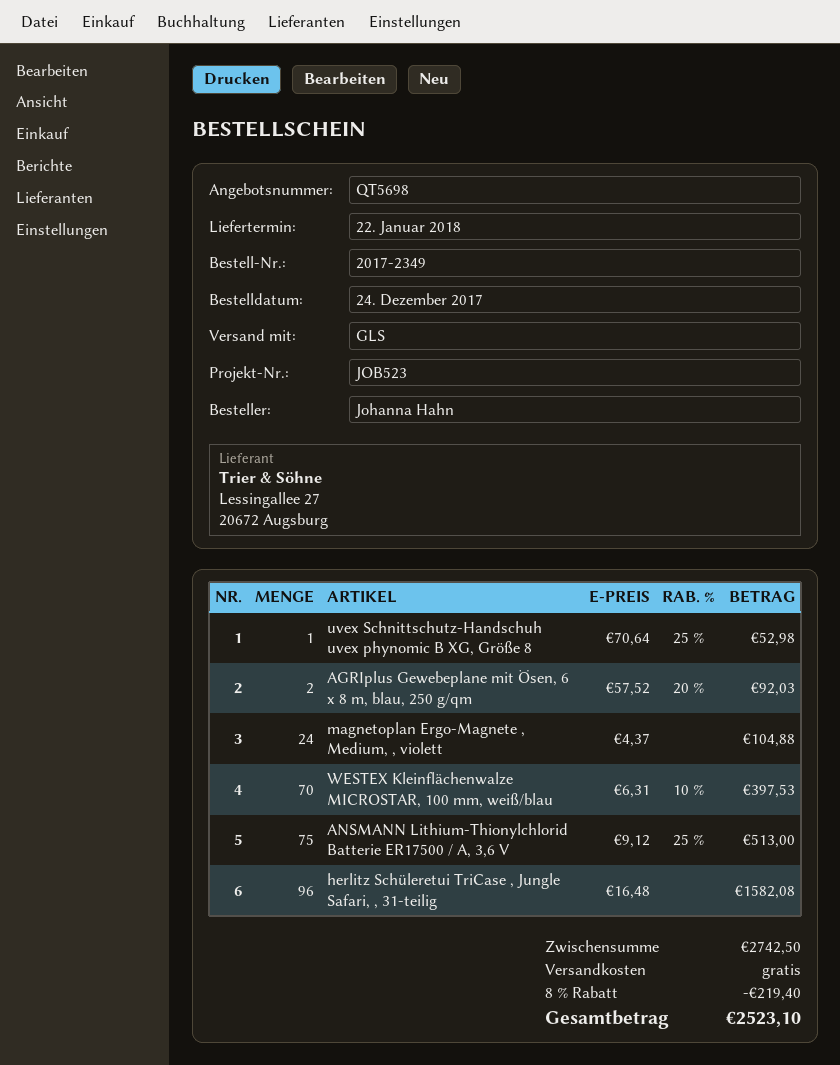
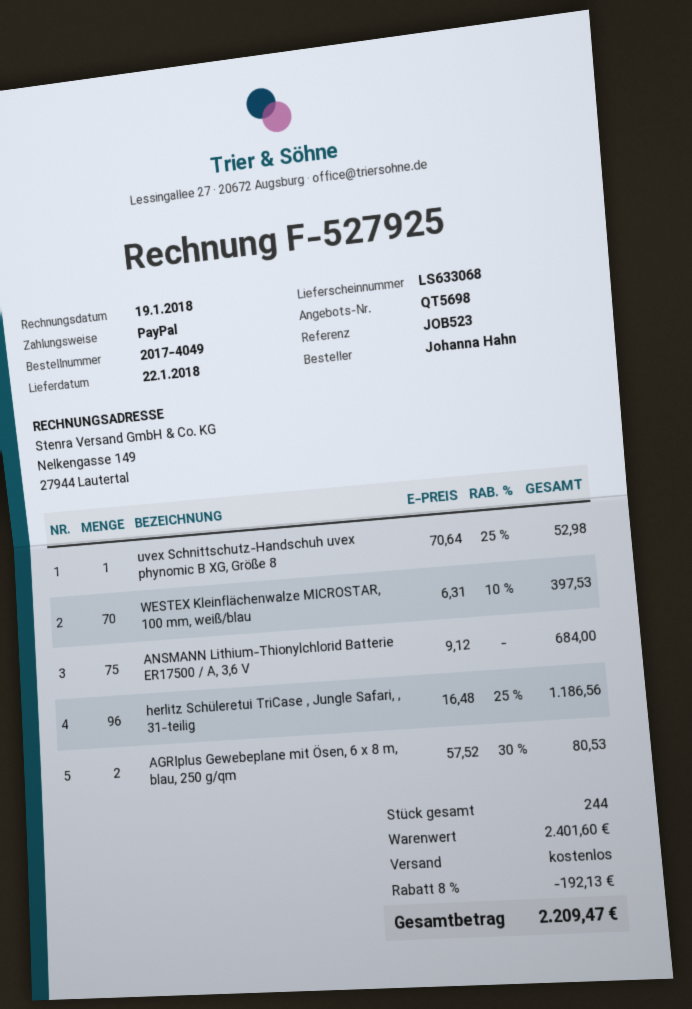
order number: 2017-2349 -> 2017-4049
AGRIplus Gewebeplane mit Ösen, 6 x 8 m, blau, 250 g/qm: 2 x 57.52 - 20% = 92.03 -> 2 x 57.52 - 30% = 80.53
magnetoplan Ergo-Magnete , Medium, , violett: 24 x 4.37 = 104.88 -> none
ANSMANN Lithium-Thionylchlorid Batterie ER17500 / A, 3,6 V: 75 x 9.12 - 25% = 513.00 -> 75 x 9.12 = 684.00
herlitz Schüleretui TriCase , Jungle Safari, , 31-teilig: 96 x 16.48 = 1582.08 -> 96 x 16.48 - 25% = 1186.56
subtotal: 2742.50 -> 2401.60
discount: 8% = 219.40 -> 8% = 192.13
total: 2523.10 -> 2209.47

